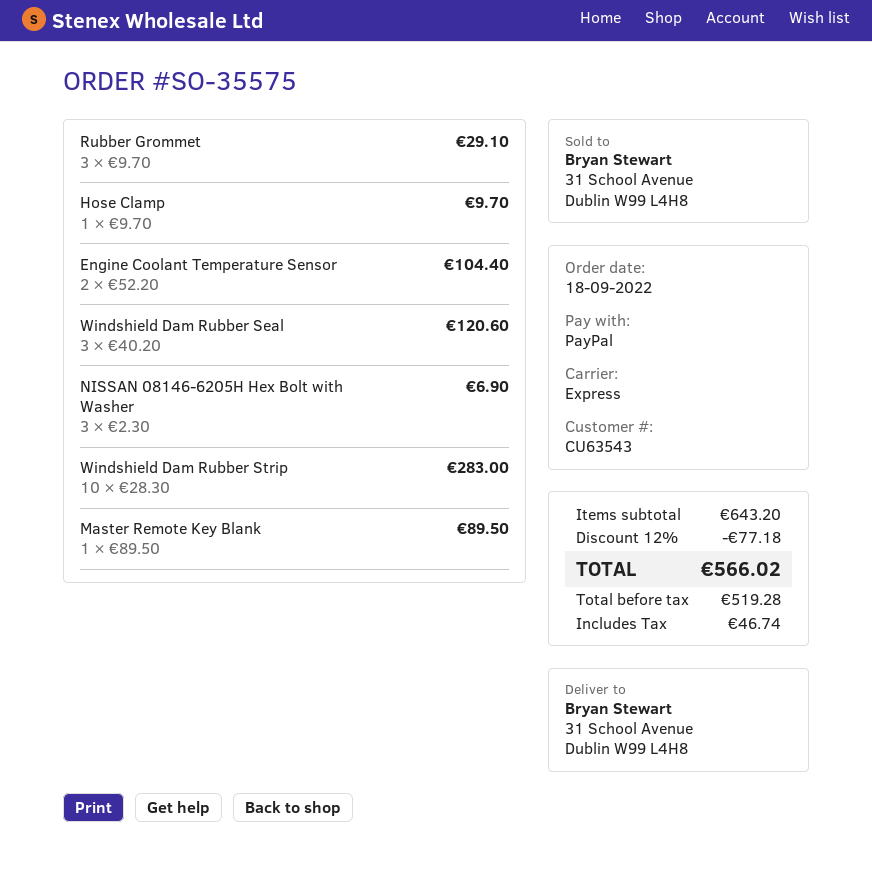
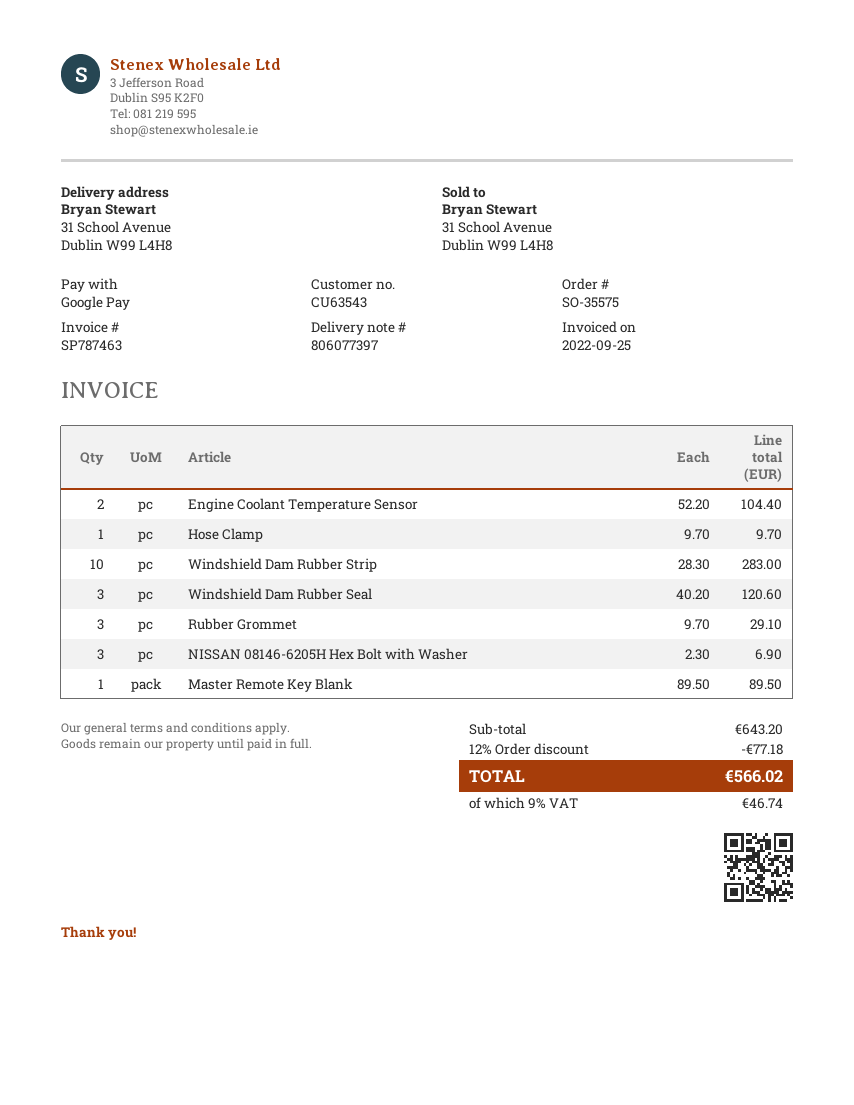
payment method: PayPal -> Google Pay

